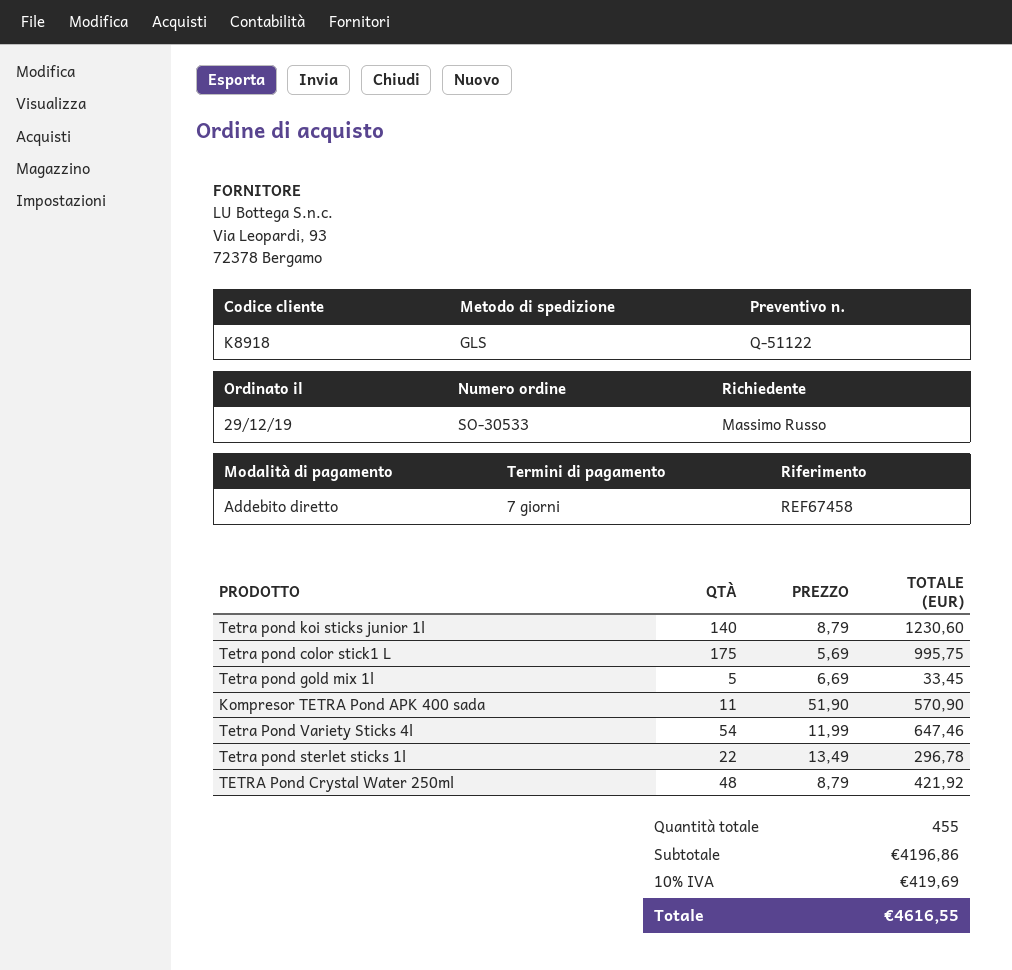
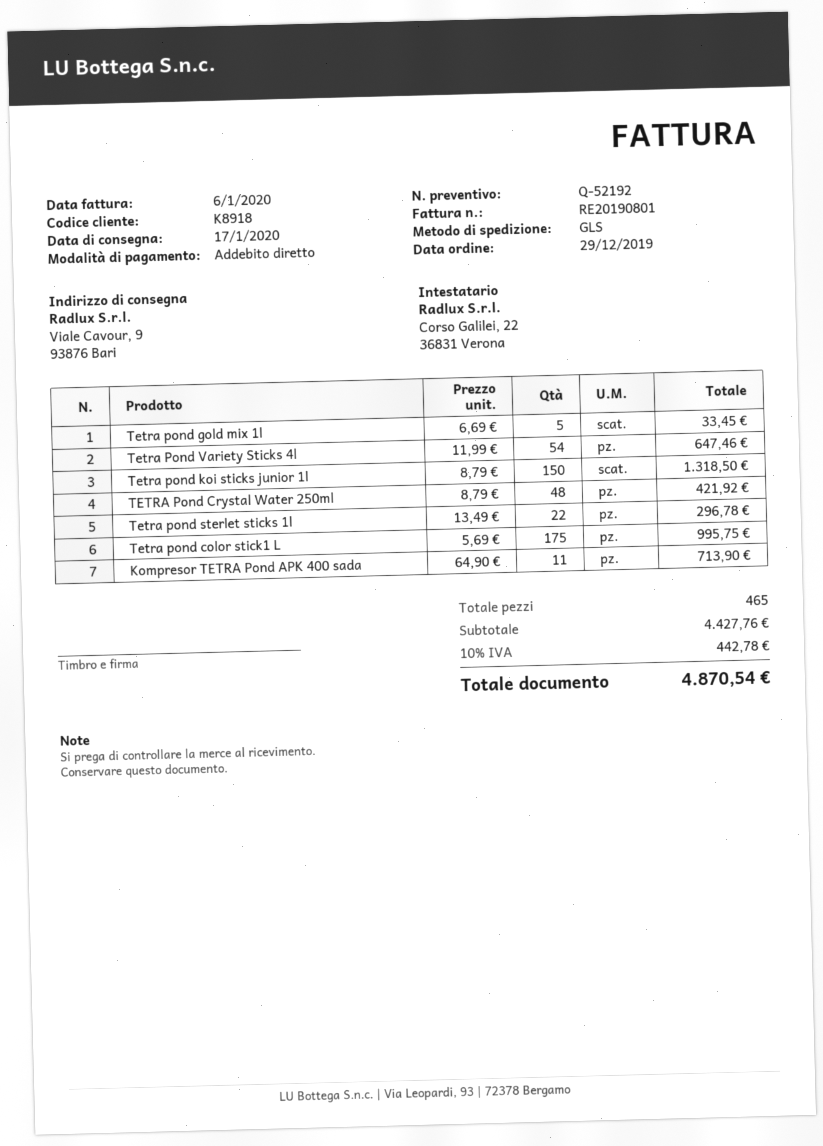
quote number: Q-51122 -> Q-52192
Tetra pond koi sticks junior 1l: 140 x 8.79 = 1230.60 -> 150 x 8.79 = 1318.50
Kompresor TETRA Pond APK 400 sada: 11 x 51.90 = 570.90 -> 11 x 64.90 = 713.90
total quantity: 455 -> 465
subtotal: 4196.86 -> 4427.76
tax: 10% = 419.69 -> 10% = 442.78
total: 4616.55 -> 4870.54

